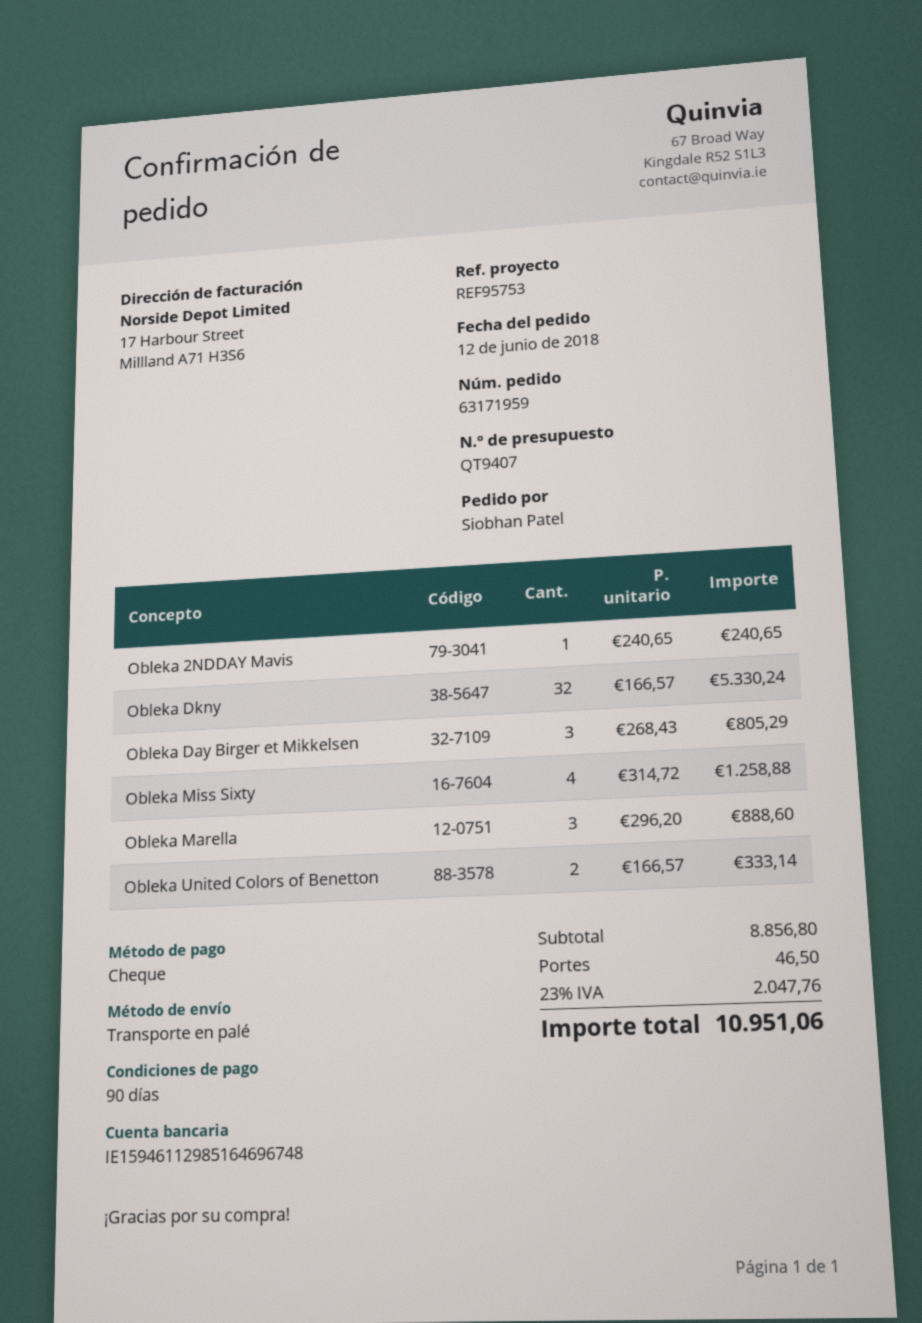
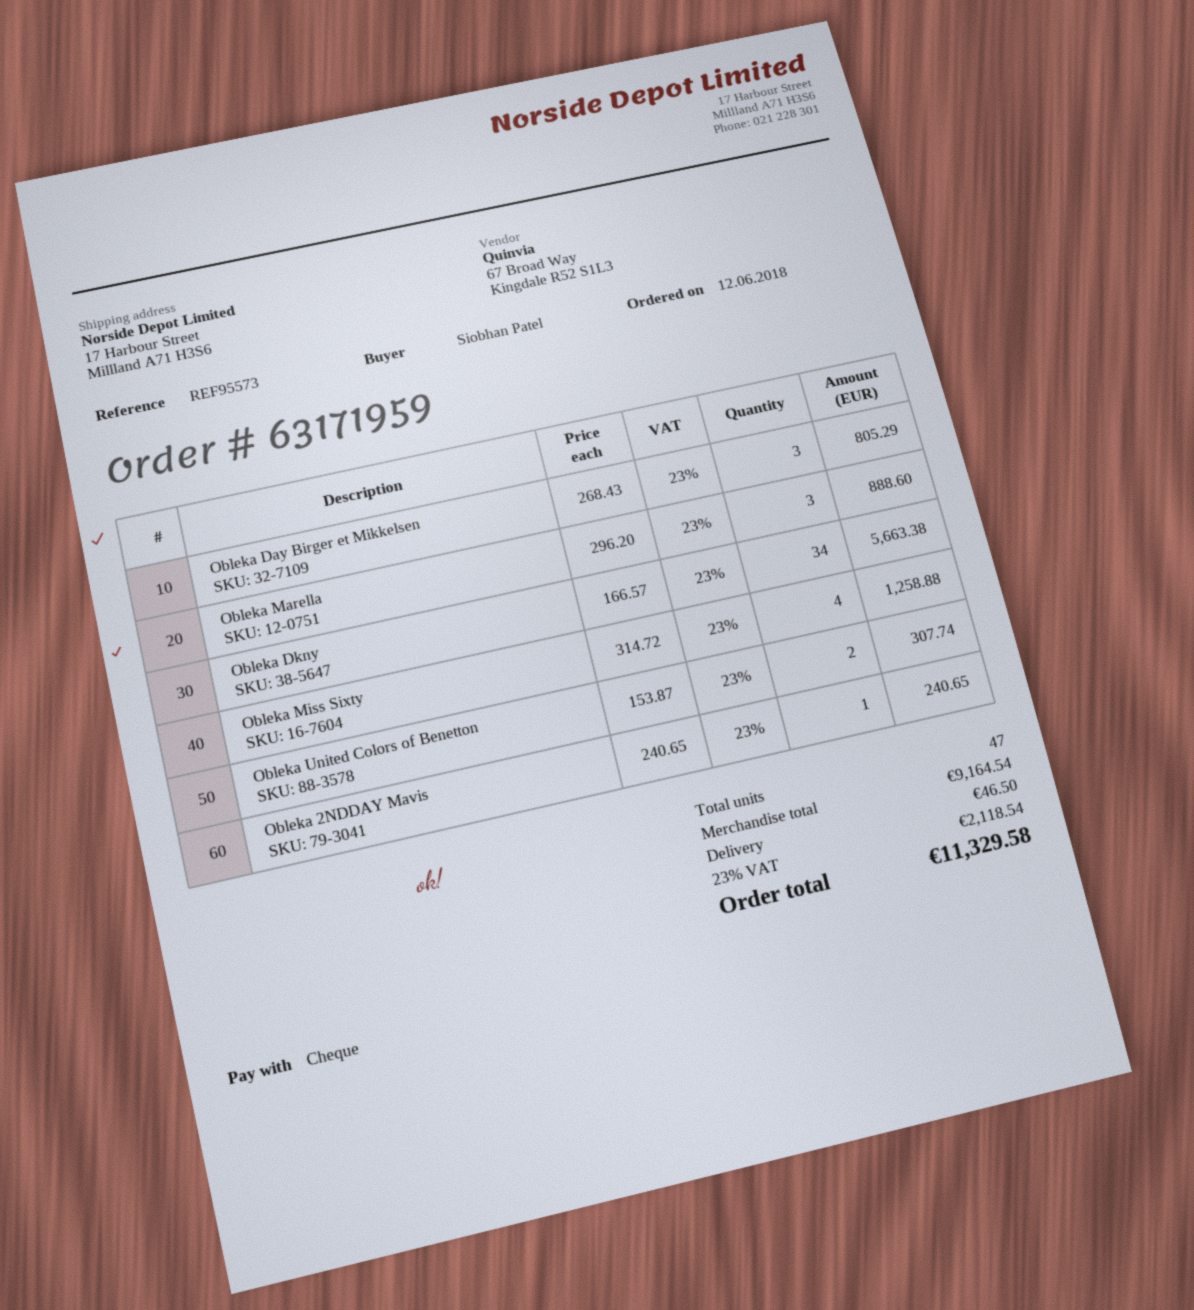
reference: REF95753 -> REF95573
Obleka Dkny: 32 x 166.57 = 5330.24 -> 34 x 166.57 = 5663.38
Obleka United Colors of Benetton: 2 x 166.57 = 333.14 -> 2 x 153.87 = 307.74
subtotal: 8856.80 -> 9164.54
tax: 23% = 2047.76 -> 23% = 2118.54
total: 10951.06 -> 11329.58

